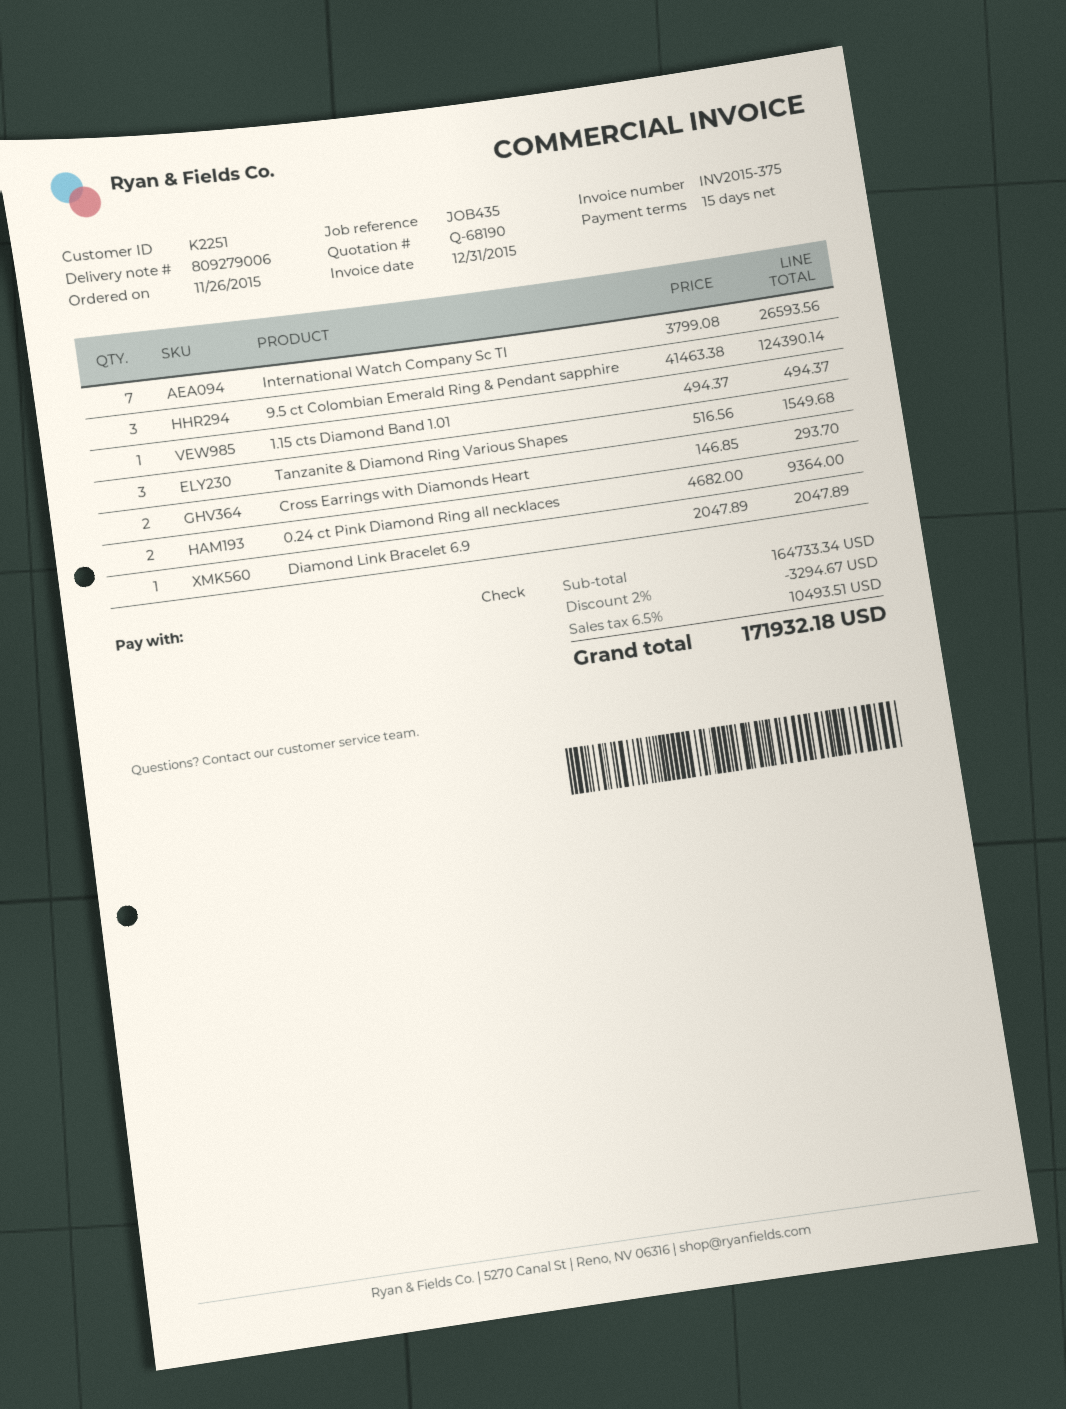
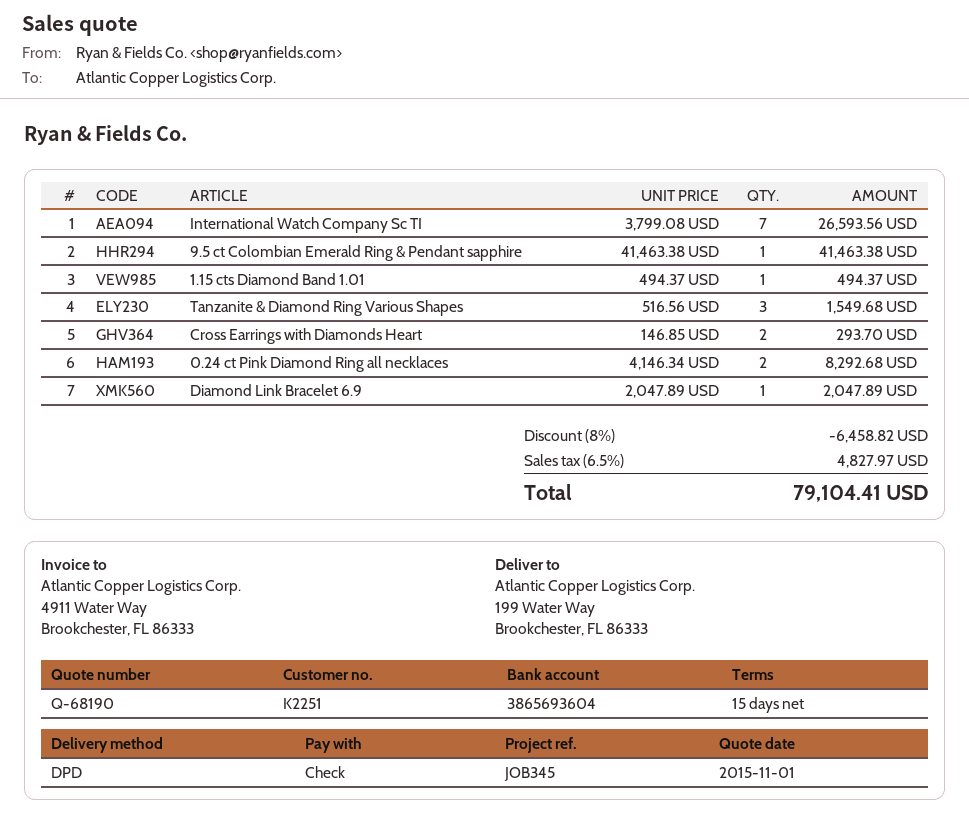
reference: JOB435 -> JOB345
9.5 ct Colombian Emerald Ring & Pendant sapphire: 3 x 41463.38 = 124390.14 -> 1 x 41463.38 = 41463.38
0.24 ct Pink Diamond Ring all necklaces: 2 x 4682.00 = 9364.00 -> 2 x 4146.34 = 8292.68
discount: 2% = 3294.67 -> 8% = 6458.82
tax: 6.5% = 10493.51 -> 6.5% = 4827.97
total: 171932.18 -> 79104.41

